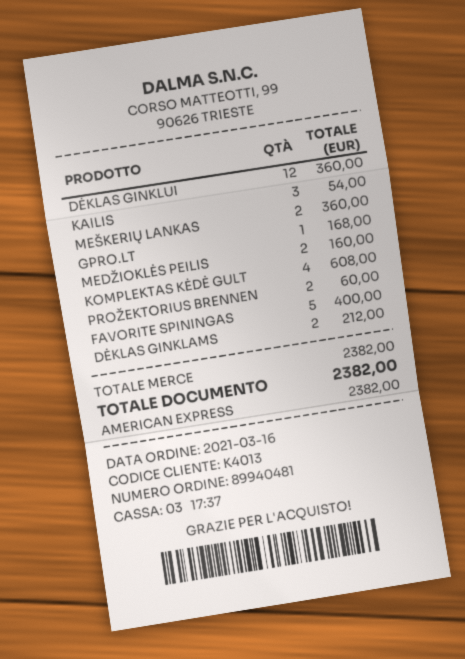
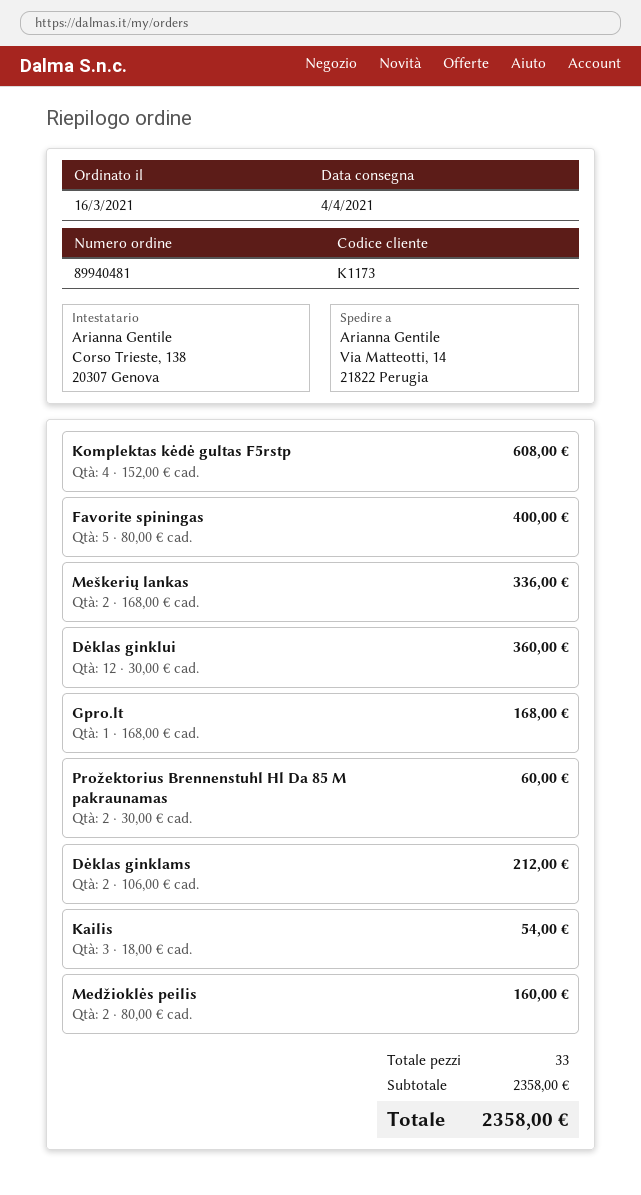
customer number: K4013 -> K1173
MEŠKERIŲ LANKAS: 2 for 360.00 -> 2 for 336.00
subtotal: 2382.00 -> 2358.00
total: 2382.00 -> 2358.00

